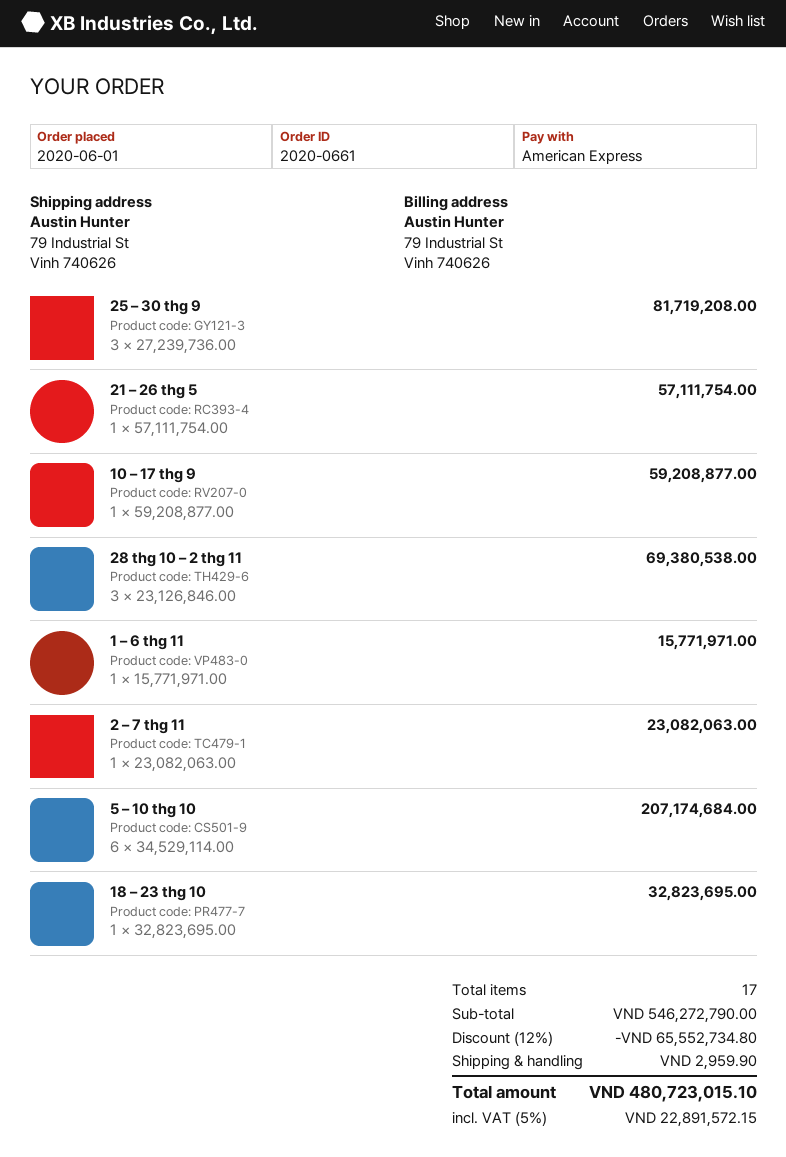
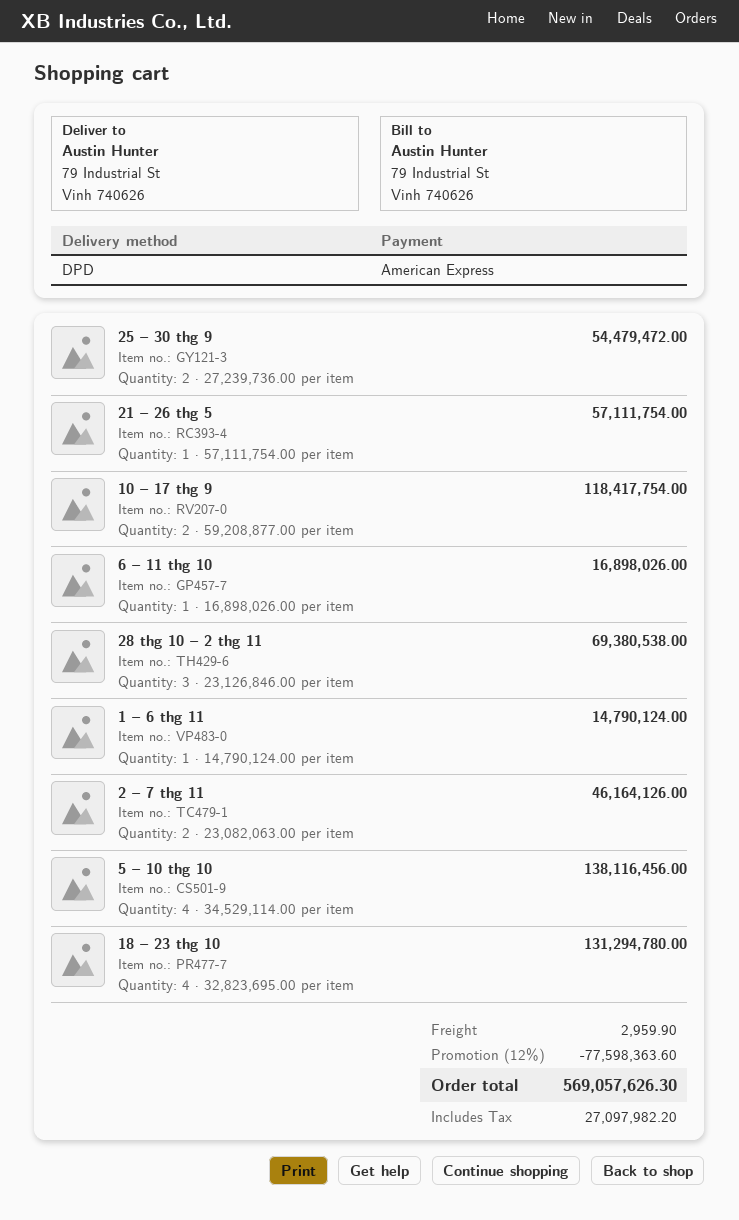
25 – 30 thg 9: 3 x 27239736.00 = 81719208.00 -> 2 x 27239736.00 = 54479472.00
10 – 17 thg 9: 1 x 59208877.00 = 59208877.00 -> 2 x 59208877.00 = 118417754.00
1 – 6 thg 11: 1 x 15771971.00 = 15771971.00 -> 1 x 14790124.00 = 14790124.00
2 – 7 thg 11: 1 x 23082063.00 = 23082063.00 -> 2 x 23082063.00 = 46164126.00
5 – 10 thg 10: 6 x 34529114.00 = 207174684.00 -> 4 x 34529114.00 = 138116456.00
18 – 23 thg 10: 1 x 32823695.00 = 32823695.00 -> 4 x 32823695.00 = 131294780.00
6 – 11 thg 10: none -> 1 x 16898026.00 = 16898026.00
discount: 12% = 65552734.80 -> 12% = 77598363.60
tax: 22891572.15 -> 27097982.20
total: 480723015.10 -> 569057626.30

